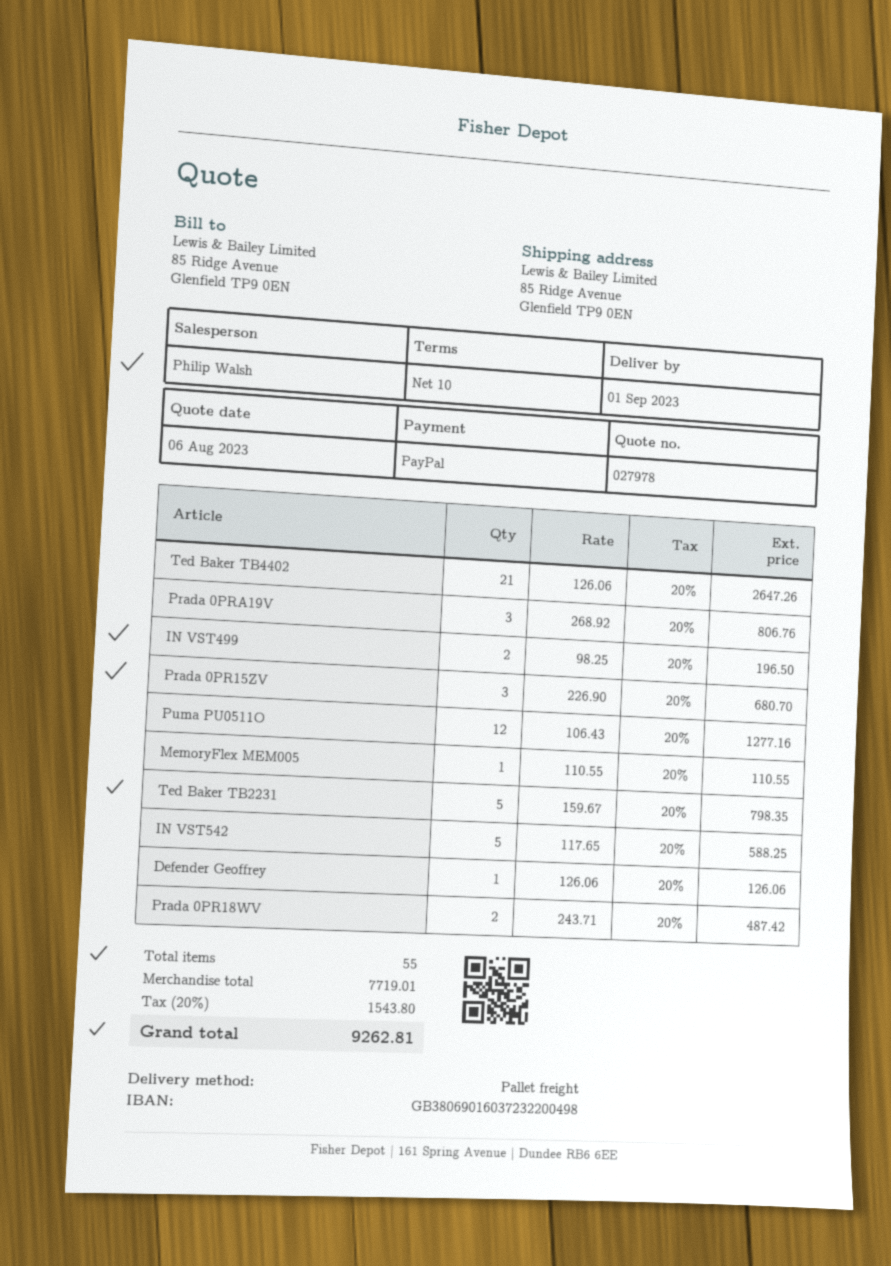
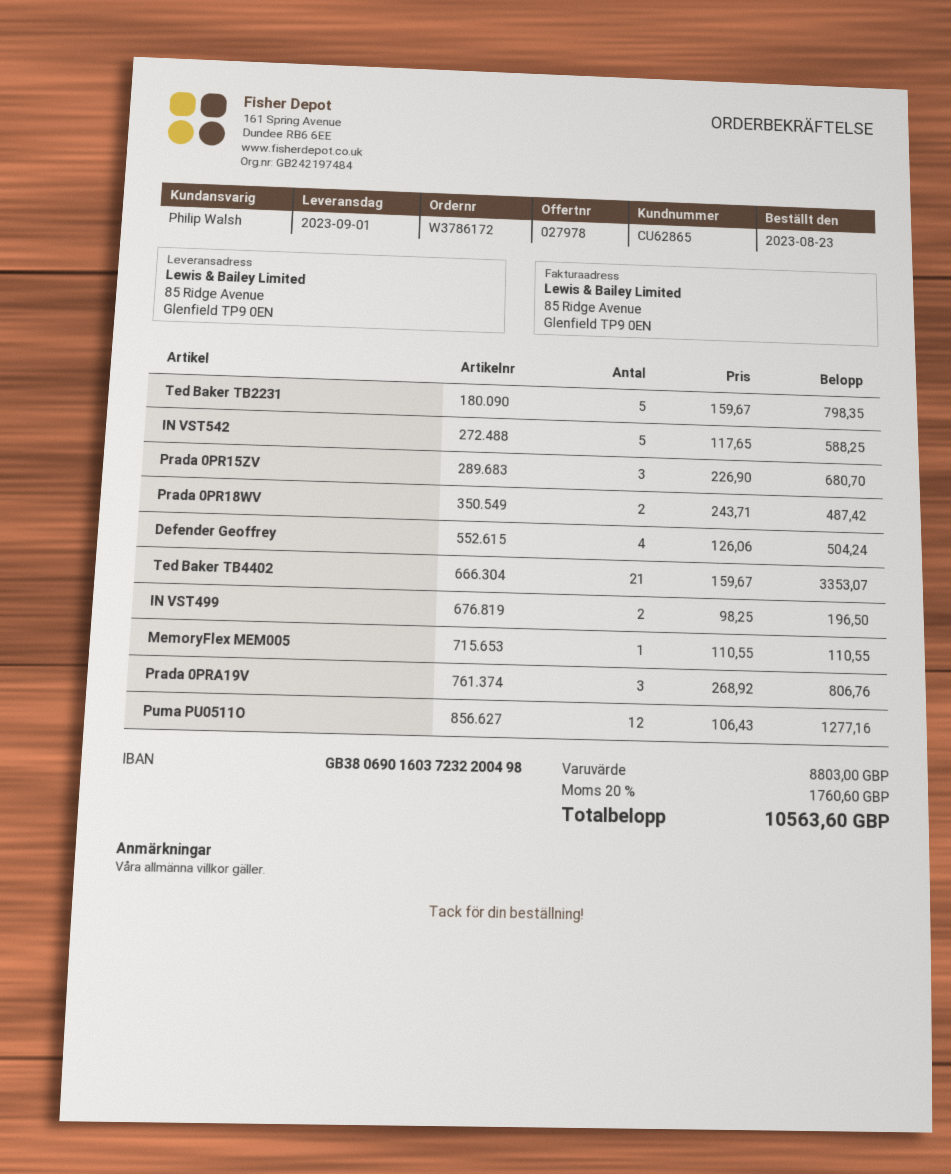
Ted Baker TB4402: 21 x 126.06 = 2647.26 -> 21 x 159.67 = 3353.07
Defender Geoffrey: 1 x 126.06 = 126.06 -> 4 x 126.06 = 504.24
subtotal: 7719.01 -> 8803.00
tax: 20% = 1543.80 -> 20% = 1760.60
total: 9262.81 -> 10563.60

